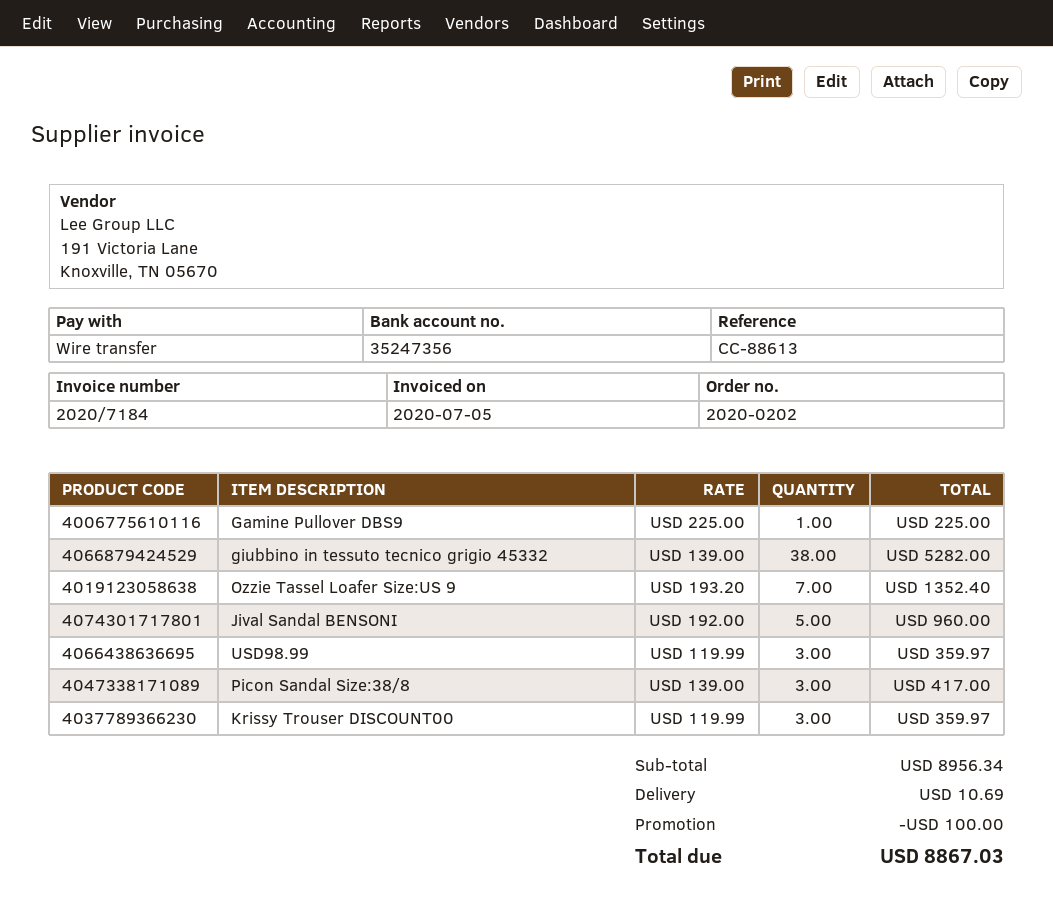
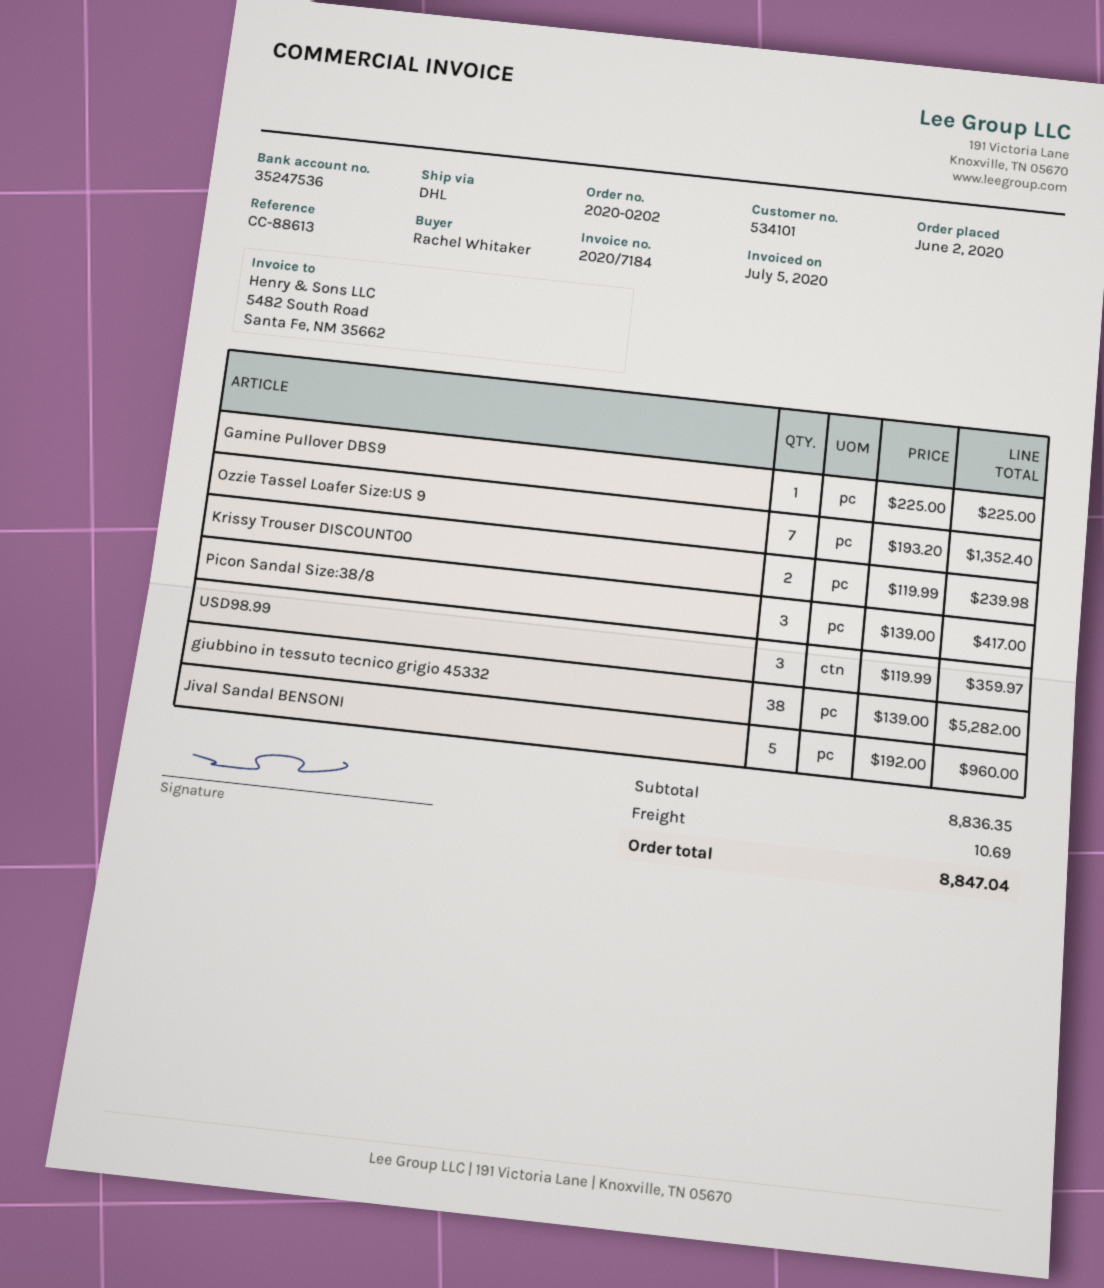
bank account: 35247356 -> 35247536
Krissy Trouser DISCOUNT00: 3 x 119.99 = 359.97 -> 2 x 119.99 = 239.98
subtotal: 8956.34 -> 8836.35
discount: 100.00 -> none
total: 8867.03 -> 8847.04

